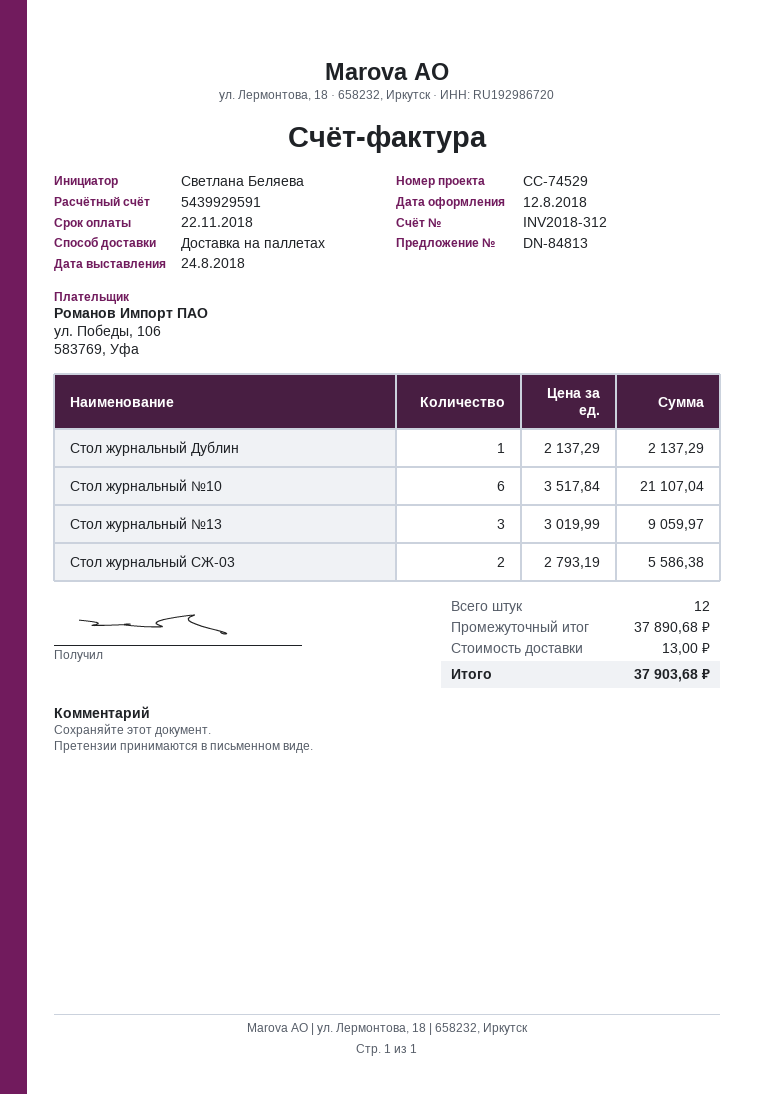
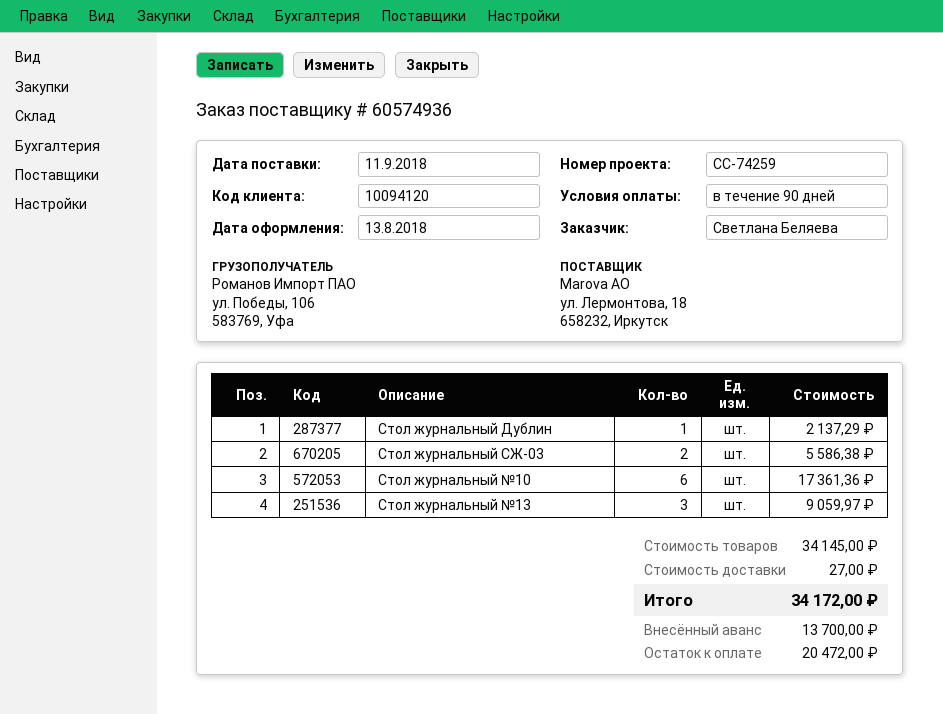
order date: 2018-08-12 -> 2018-08-13
reference: CC-74529 -> CC-74259
Стол журнальный №10: 6 for 21107.04 -> 6 for 17361.36
subtotal: 37890.68 -> 34145.00
shipping: 13.00 -> 27.00
total: 37903.68 -> 34172.00

